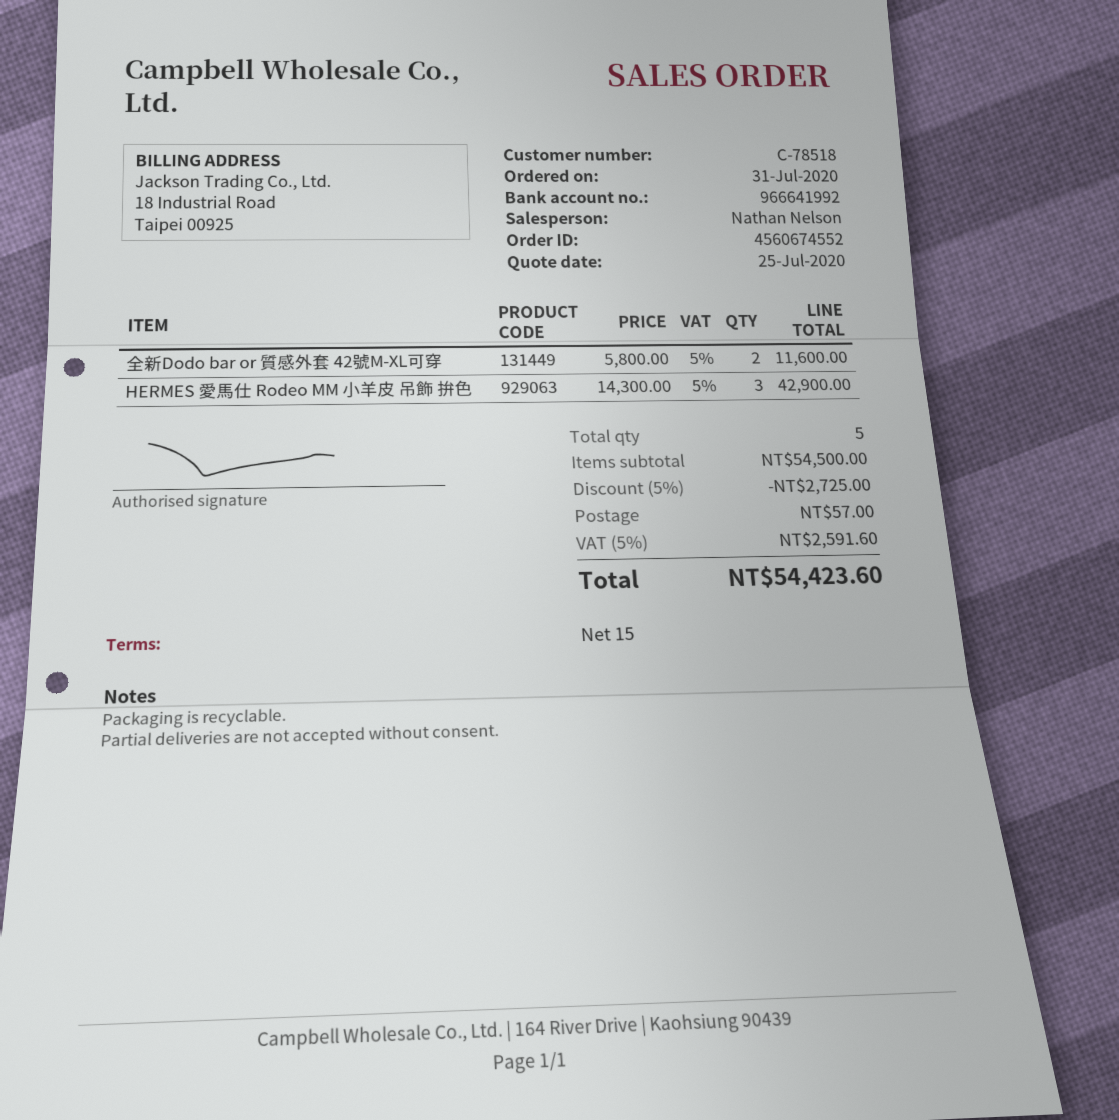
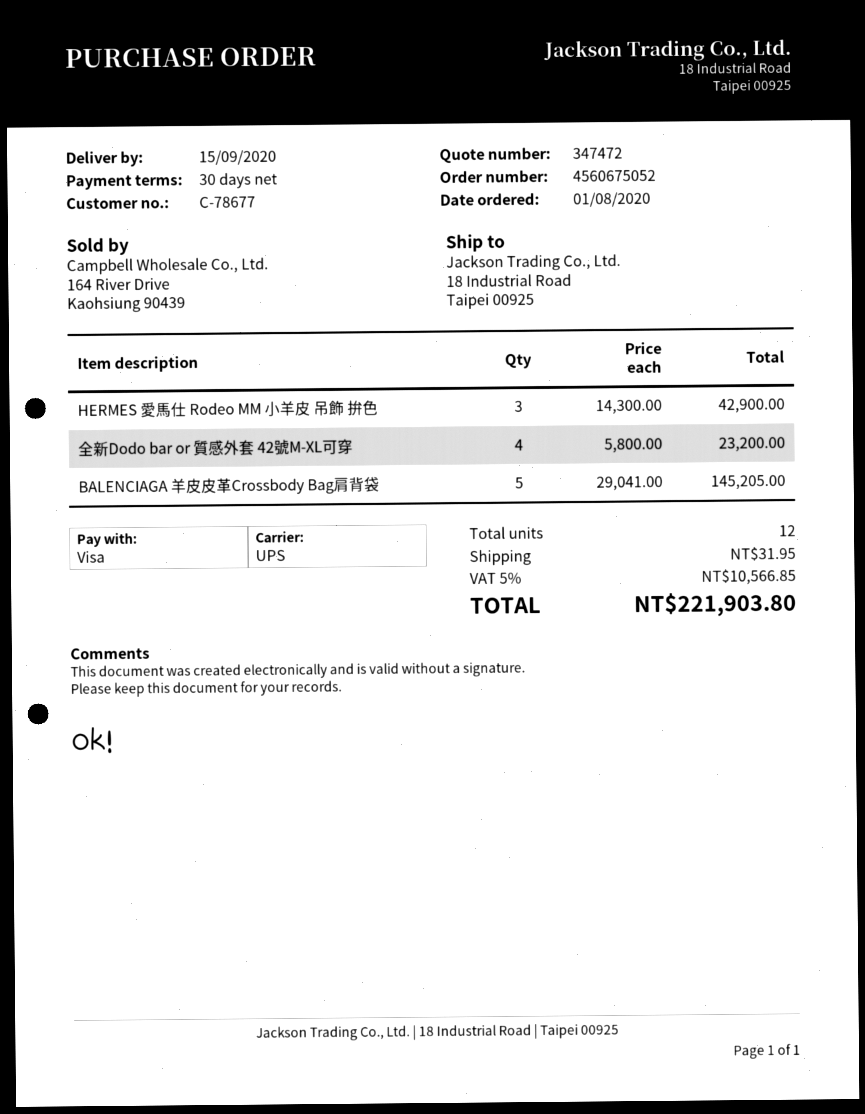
order number: 4560674552 -> 4560675052
order date: 2020-07-31 -> 2020-08-01
payment terms: 15 days -> 30 days
customer number: C-78518 -> C-78677
全新Dodo bar or 質感外套 42號M-XL可穿: 2 x 5800.00 = 11600.00 -> 4 x 5800.00 = 23200.00
BALENCIAGA 羊皮皮革Crossbody Bag肩背袋: none -> 5 x 29041.00 = 145205.00
total quantity: 5 -> 12
discount: 5% = 2725.00 -> none
shipping: 57.00 -> 31.95
tax: 5% = 2591.60 -> 5% = 10566.85
total: 54423.60 -> 221903.80

